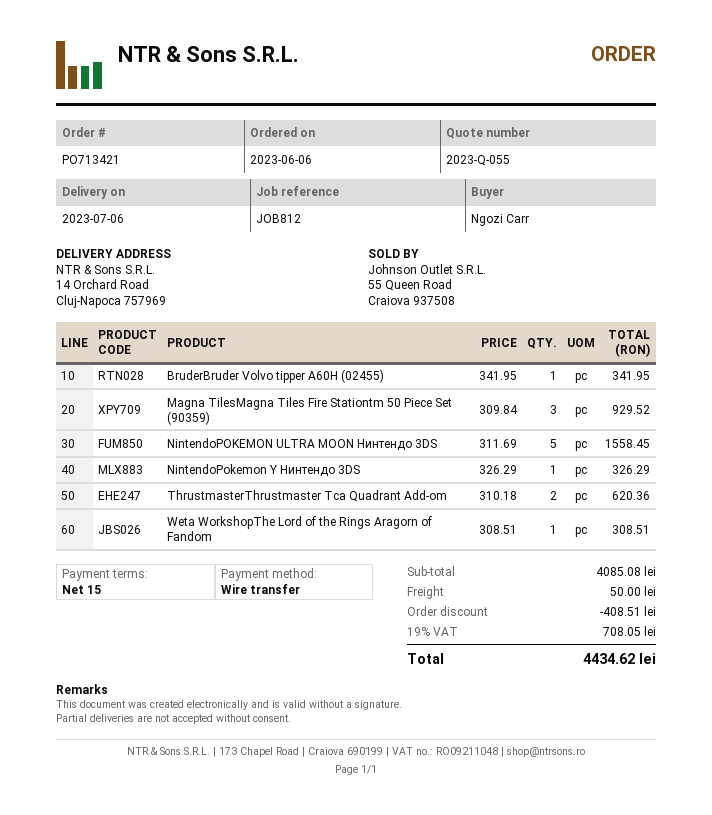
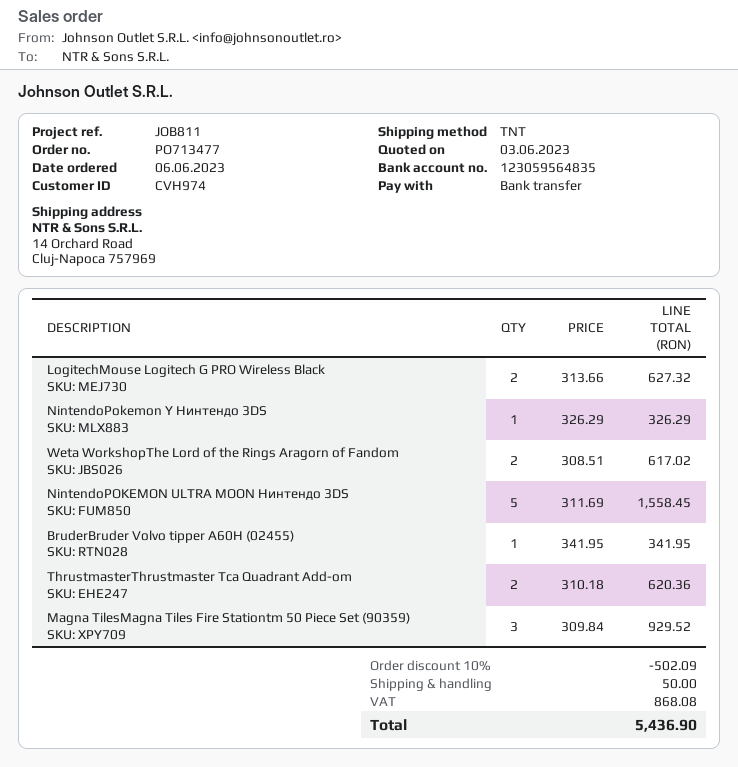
order number: PO713421 -> PO713477
reference: JOB812 -> JOB811
Weta WorkshopThe Lord of the Rings Aragorn of Fandom: 1 x 308.51 = 308.51 -> 2 x 308.51 = 617.02
LogitechMouse Logitech G PRO Wireless Black: none -> 2 x 313.66 = 627.32
discount: 408.51 -> 502.09
tax: 708.05 -> 868.08
total: 4434.62 -> 5436.90

